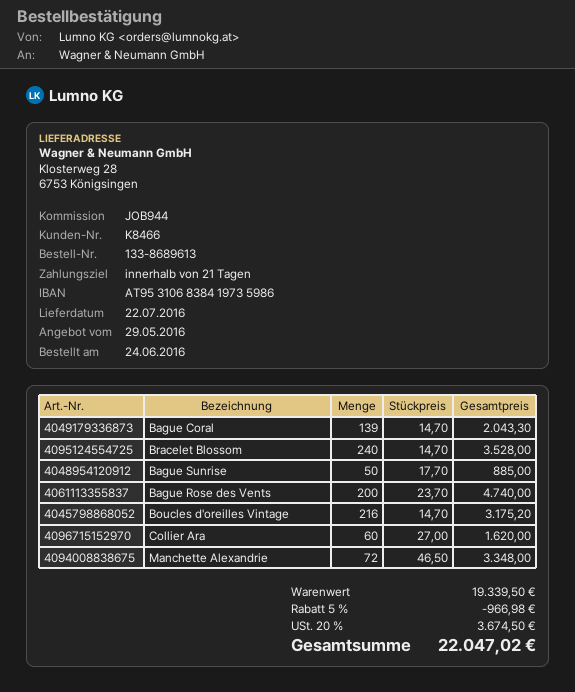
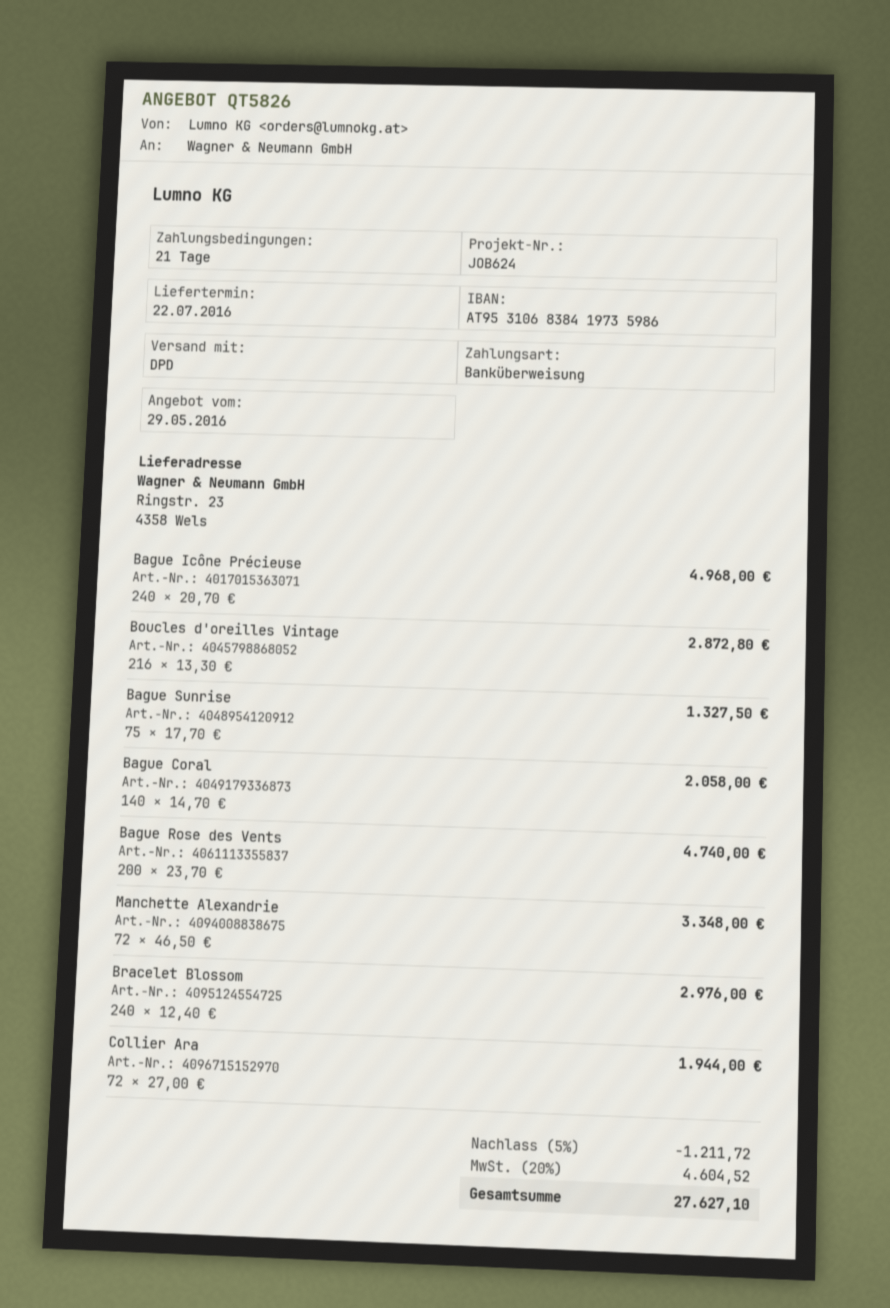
reference: JOB944 -> JOB624
ship to: Klosterweg 28, 6753 Königsingen -> Ringstr. 23, 4358 Wels
Bague Coral: 139 x 14.70 = 2043.30 -> 140 x 14.70 = 2058.00
Bracelet Blossom: 240 x 14.70 = 3528.00 -> 240 x 12.40 = 2976.00
Bague Sunrise: 50 x 17.70 = 885.00 -> 75 x 17.70 = 1327.50
Boucles d'oreilles Vintage: 216 x 14.70 = 3175.20 -> 216 x 13.30 = 2872.80
Collier Ara: 60 x 27.00 = 1620.00 -> 72 x 27.00 = 1944.00
Bague Icône Précieuse: none -> 240 x 20.70 = 4968.00
discount: 5% = 966.98 -> 5% = 1211.72
tax: 20% = 3674.50 -> 20% = 4604.52
total: 22047.02 -> 27627.10

